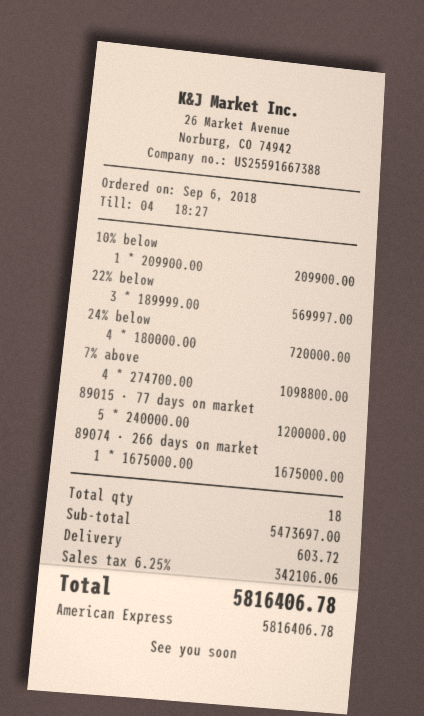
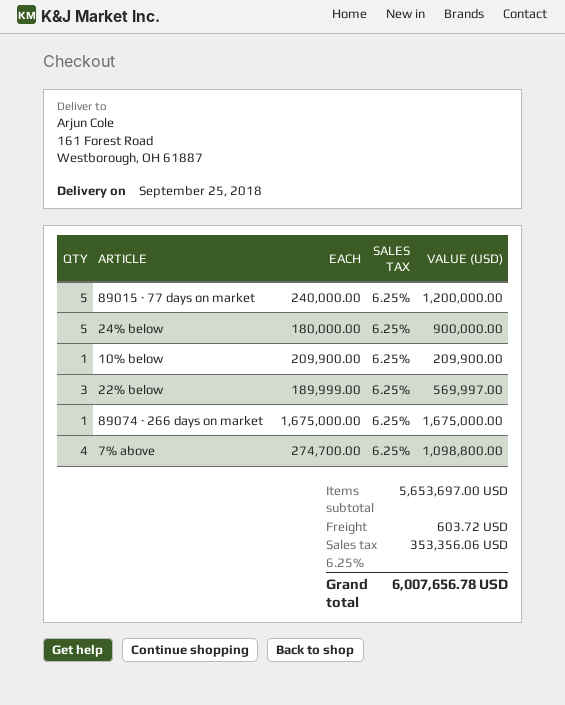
24% below: 4 x 180000.00 = 720000.00 -> 5 x 180000.00 = 900000.00
subtotal: 5473697.00 -> 5653697.00
tax: 6.25% = 342106.06 -> 6.25% = 353356.06
total: 5816406.78 -> 6007656.78

